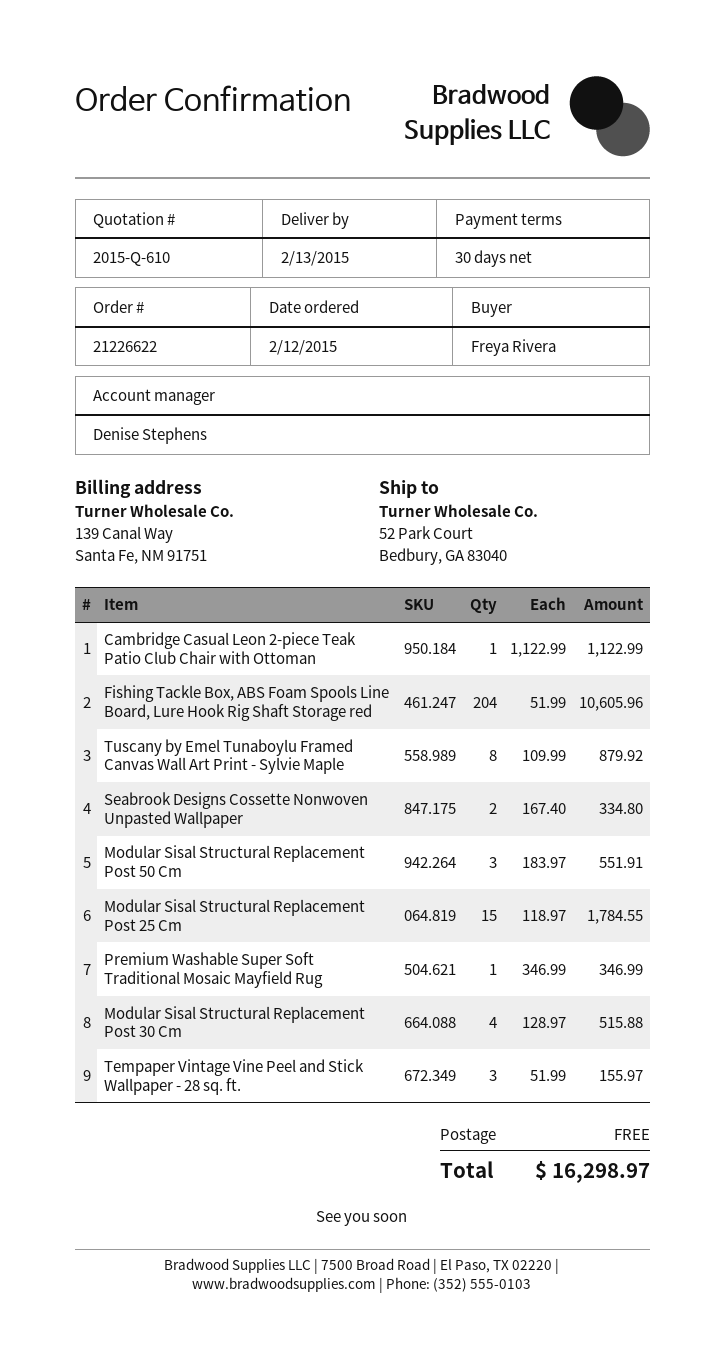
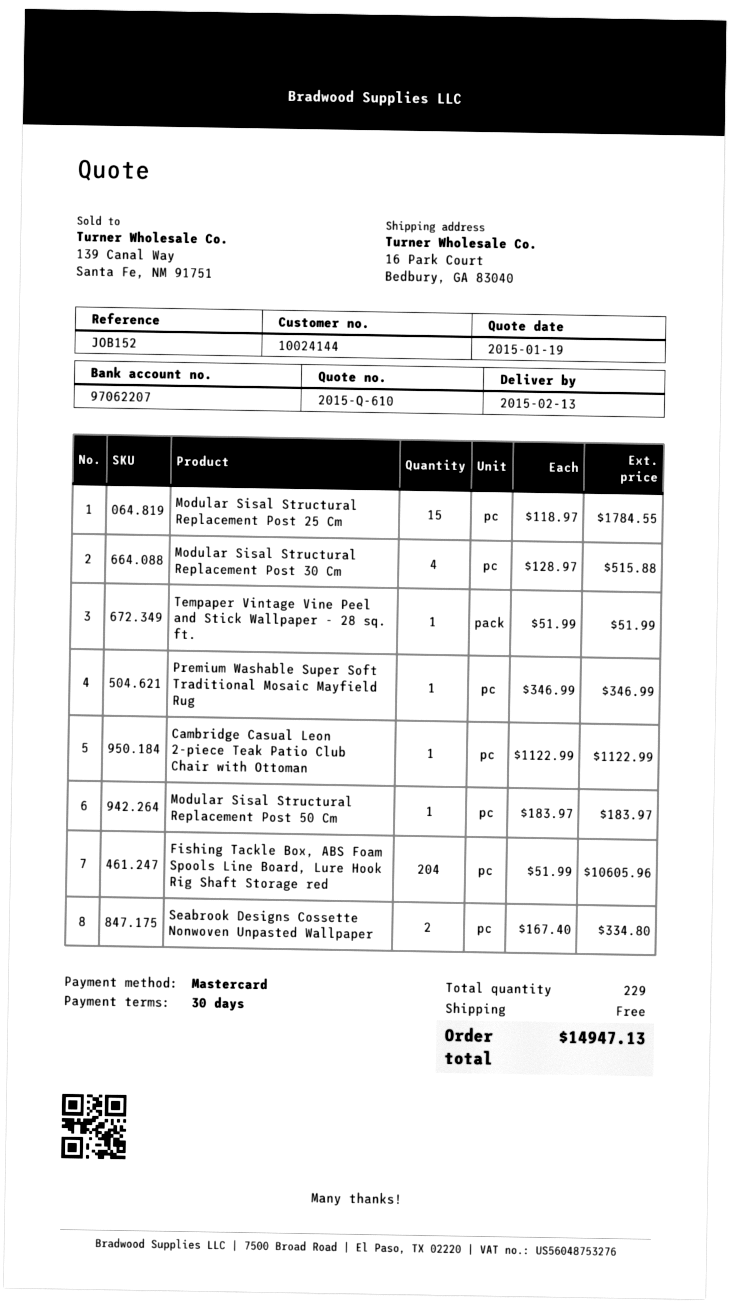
ship to: 52 Park Court, Bedbury, GA 83040 -> 16 Park Court, Bedbury, GA 83040
Tuscany by Emel Tunaboylu Framed Canvas Wall Art Print - Sylvie Maple: 8 x 109.99 = 879.92 -> none
Modular Sisal Structural Replacement Post 50 Cm: 3 x 183.97 = 551.91 -> 1 x 183.97 = 183.97
Tempaper Vintage Vine Peel and Stick Wallpaper - 28 sq. ft.: 3 x 51.99 = 155.97 -> 1 x 51.99 = 51.99
total: 16298.97 -> 14947.13

